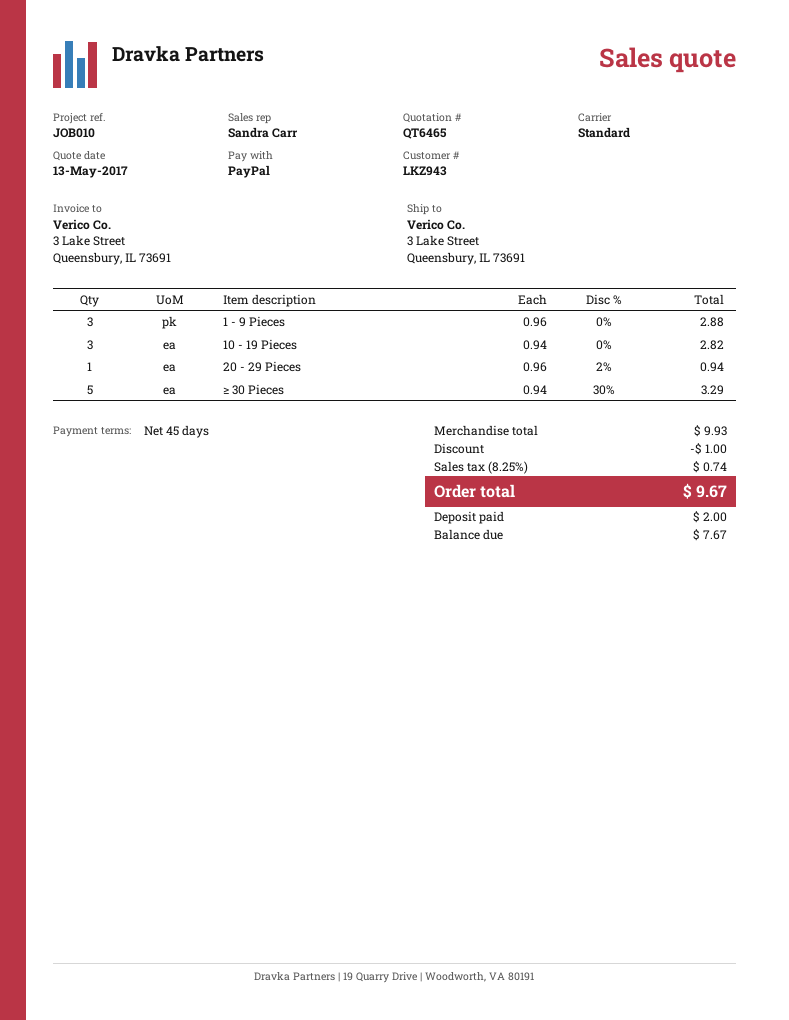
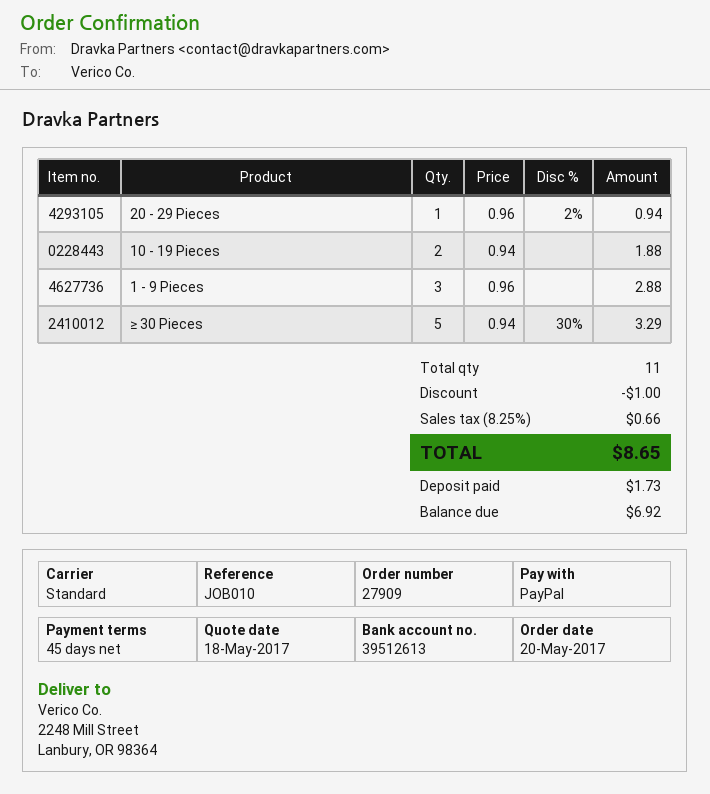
quote date: 2017-05-13 -> 2017-05-18
ship to: 3 Lake Street, Queensbury, IL 73691 -> 2248 Mill Street, Lanbury, OR 98364
10 - 19 Pieces: 3 x 0.94 = 2.82 -> 2 x 0.94 = 1.88
tax: 8.25% = 0.74 -> 8.25% = 0.66
total: 9.67 -> 8.65
deposit: 2.00 -> 1.73
balance: 7.67 -> 6.92

